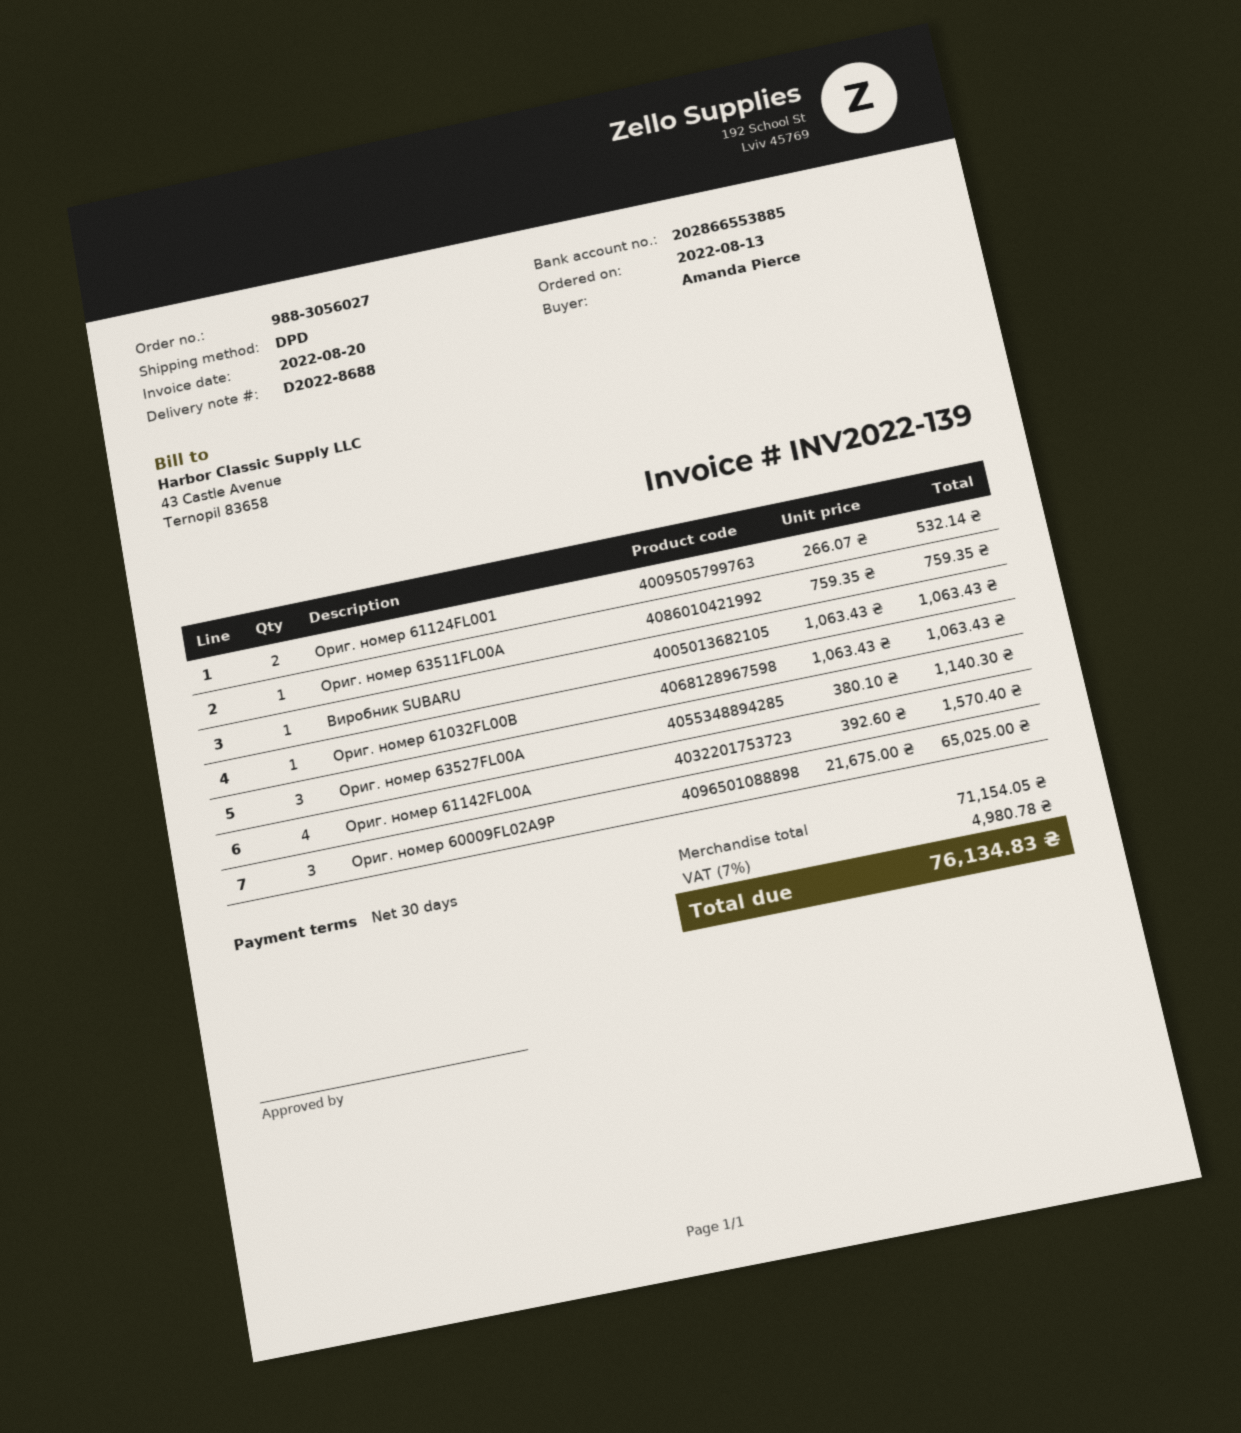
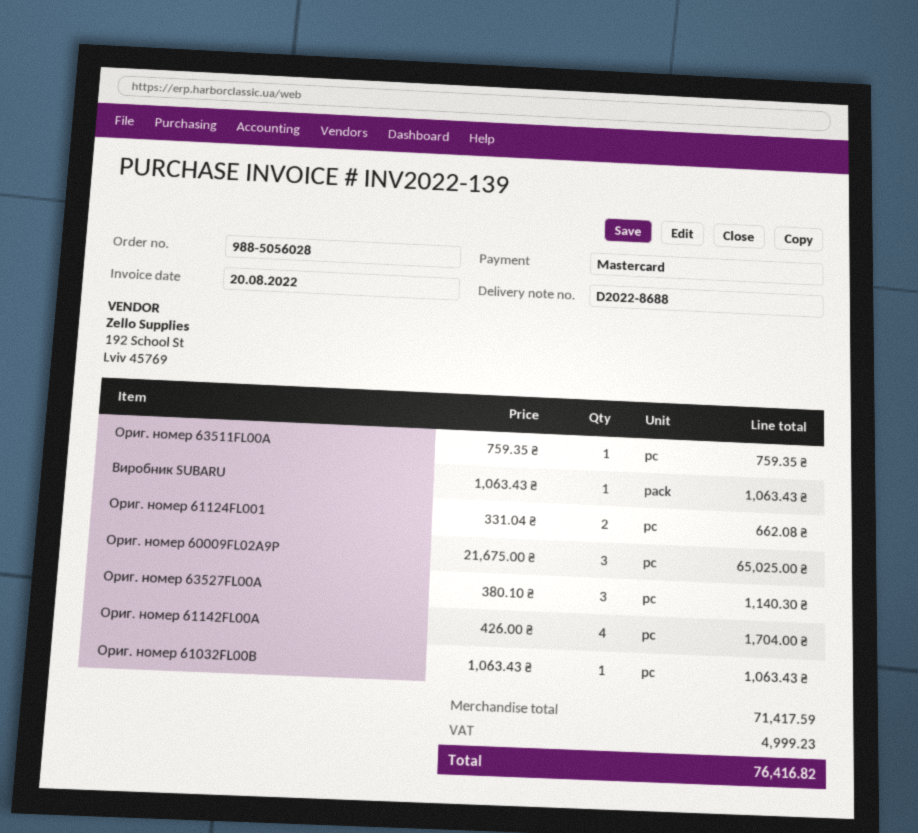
order number: 988-3056027 -> 988-5056028
Ориг. номер 61124FL001: 2 x 266.07 = 532.14 -> 2 x 331.04 = 662.08
Ориг. номер 61142FL00A: 4 x 392.60 = 1570.40 -> 4 x 426.00 = 1704.00
subtotal: 71154.05 -> 71417.59
tax: 4980.78 -> 4999.23
total: 76134.83 -> 76416.82

